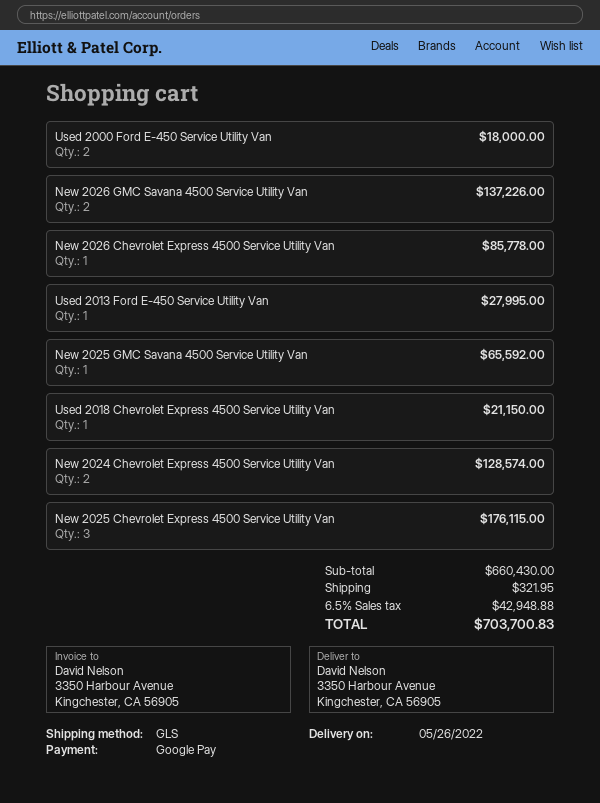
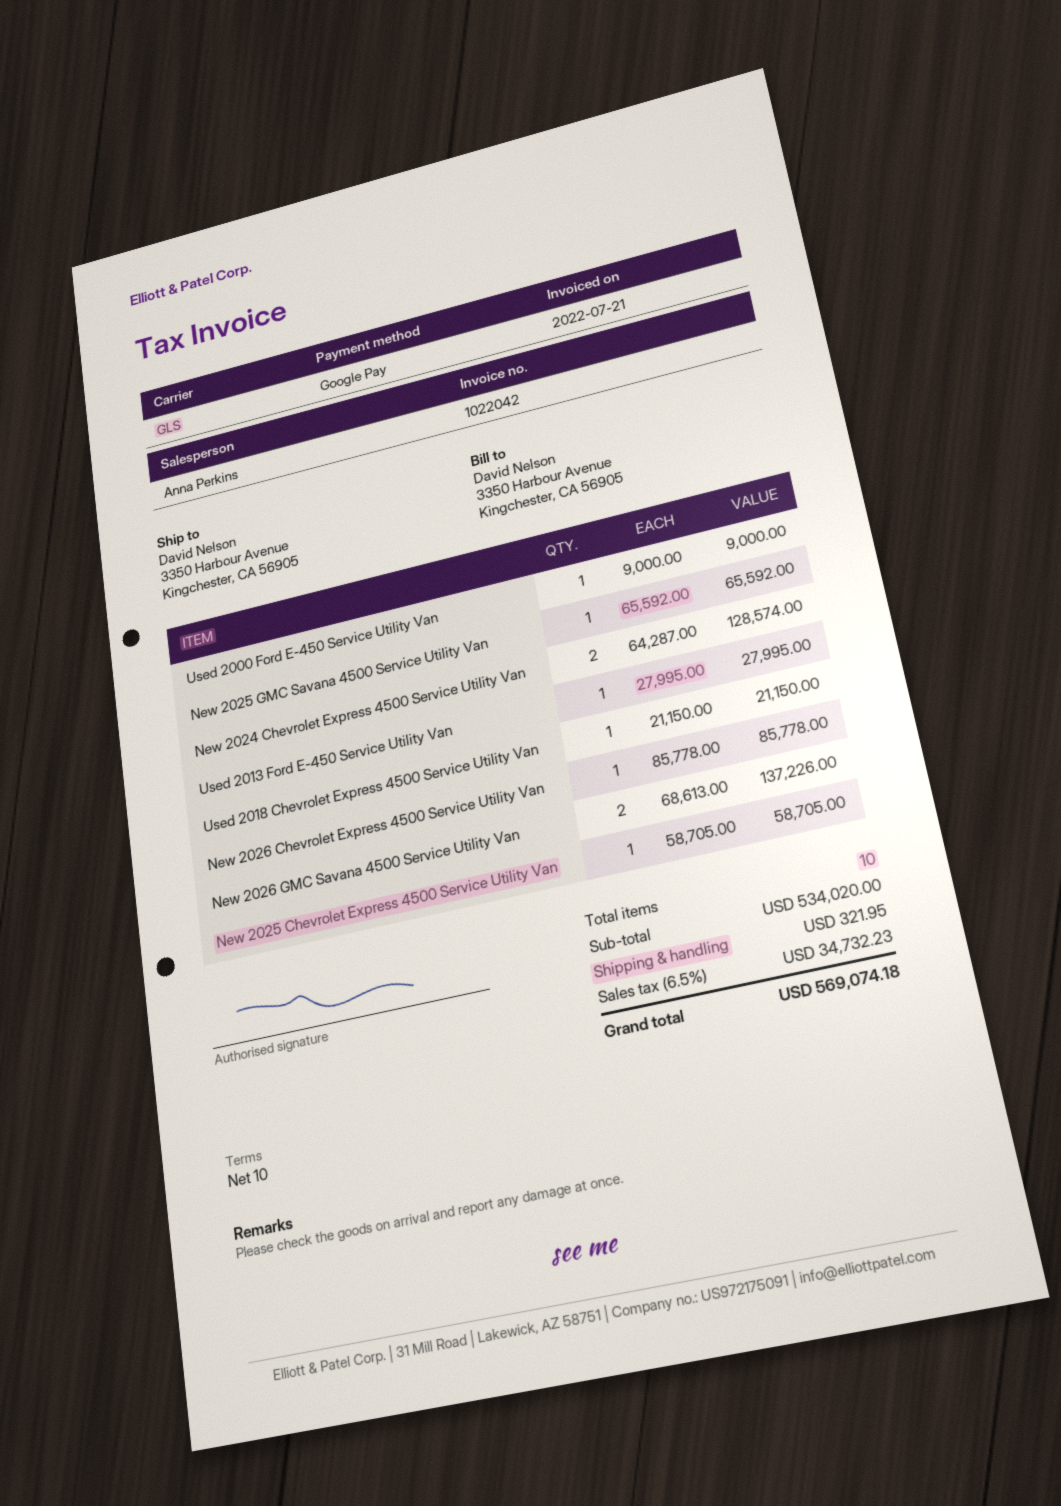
Used 2000 Ford E-450 Service Utility Van: 2 for 18000.00 -> 1 for 9000.00
New 2025 Chevrolet Express 4500 Service Utility Van: 3 for 176115.00 -> 1 for 58705.00
subtotal: 660430.00 -> 534020.00
tax: 6.5% = 42948.88 -> 6.5% = 34732.23
total: 703700.83 -> 569074.18

